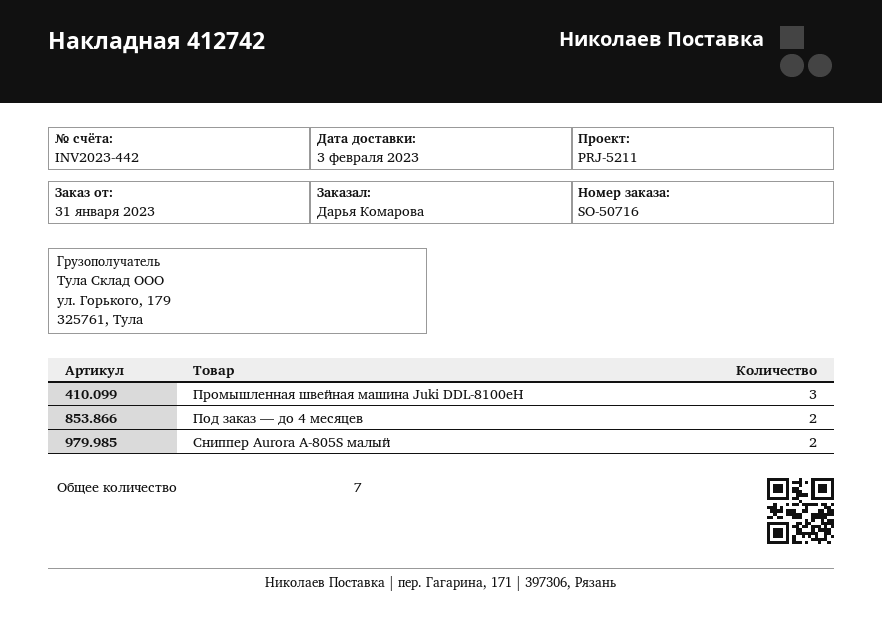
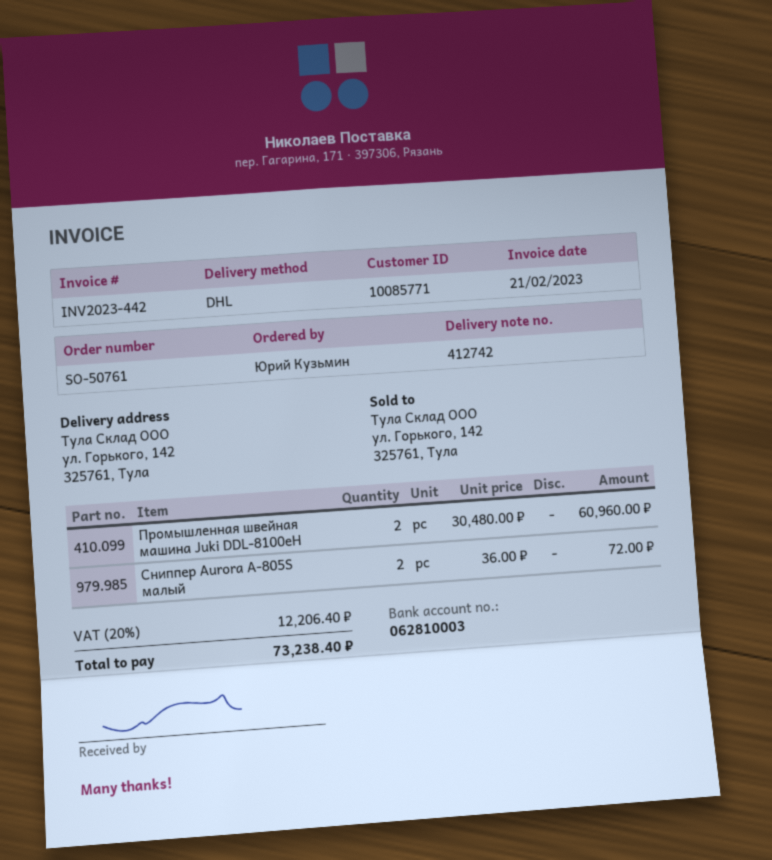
order number: SO-50716 -> SO-50761
ordered by: Дарья Комарова -> Юрий Кузьмин
ship to: ул. Горького, 179, 325761, Тула -> ул. Горького, 142, 325761, Тула
Промышленная швейная машина Juki DDL-8100eH: 3 -> 2
Под заказ — до 4 месяцев: 2 -> none

